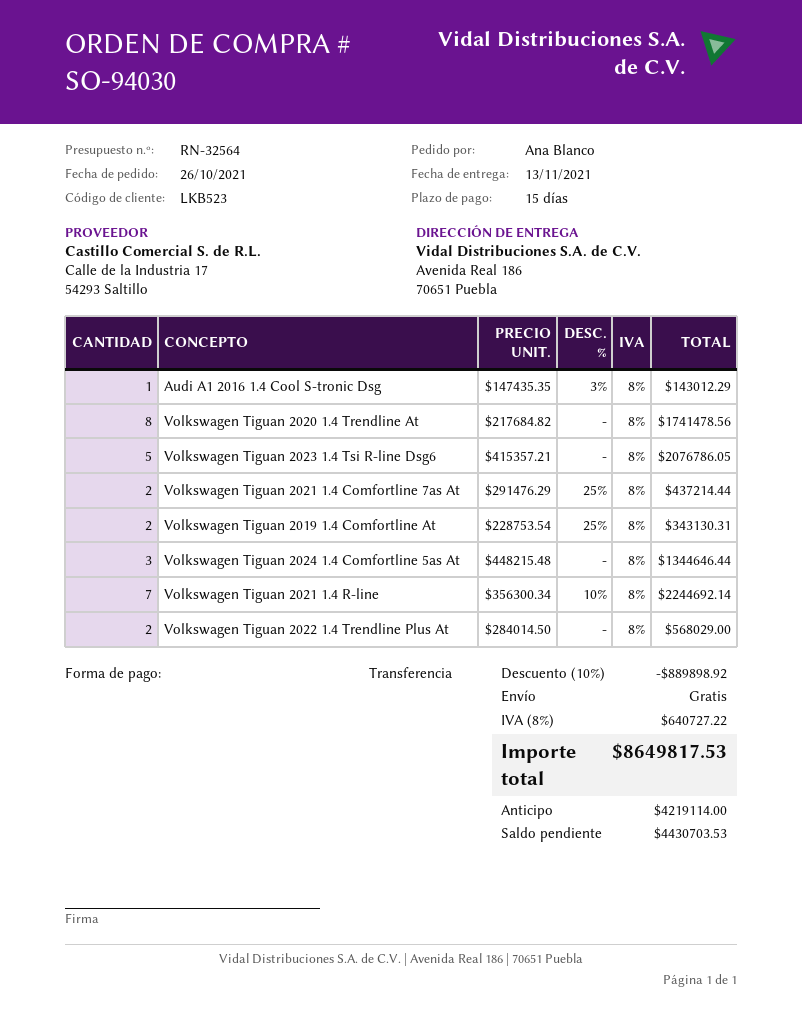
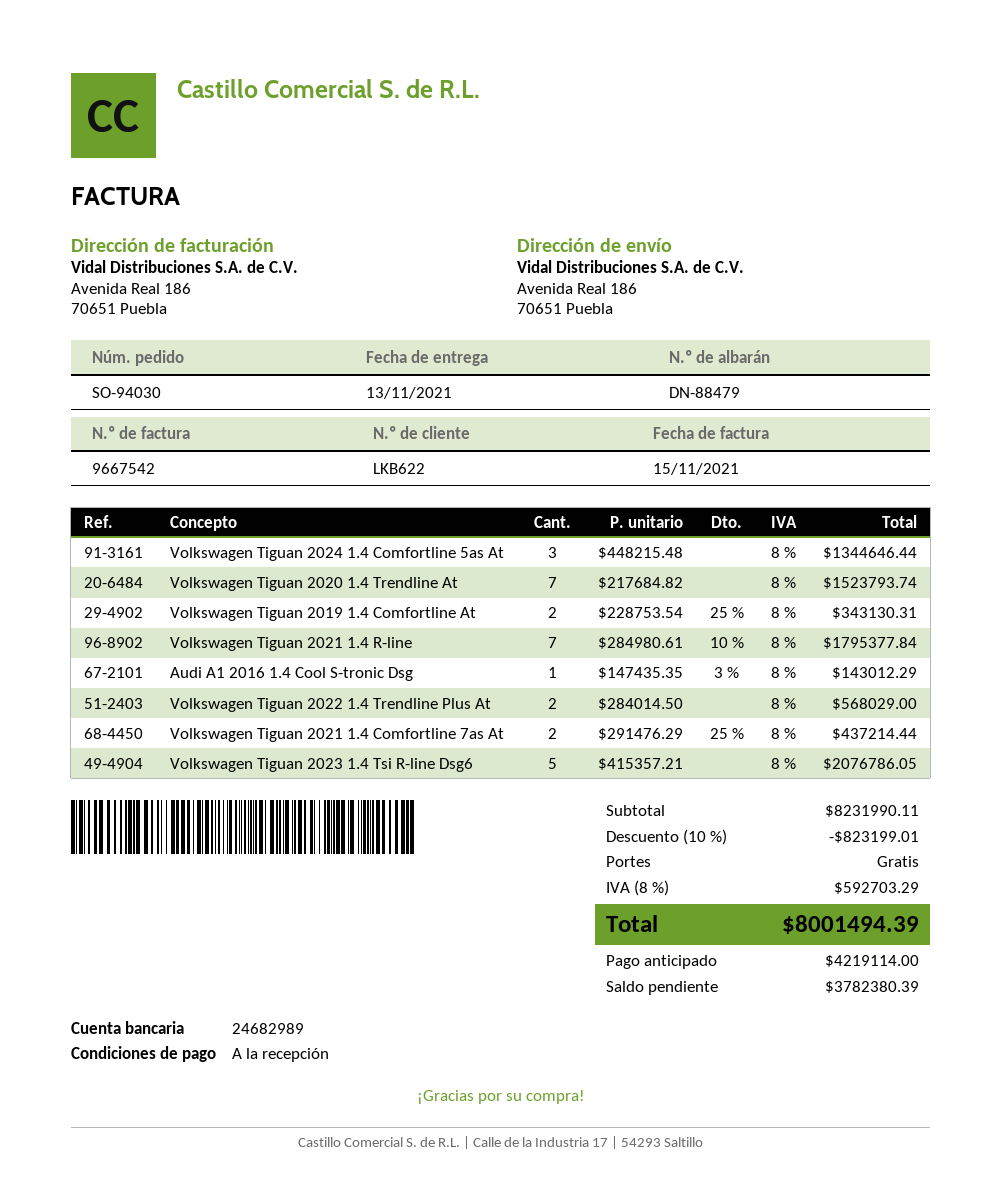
payment terms: 15 days -> on receipt
customer number: LKB523 -> LKB622
Volkswagen Tiguan 2020 1.4 Trendline At: 8 x 217684.82 = 1741478.56 -> 7 x 217684.82 = 1523793.74
Volkswagen Tiguan 2021 1.4 R-line: 7 x 356300.34 - 10% = 2244692.14 -> 7 x 284980.61 - 10% = 1795377.84
discount: 10% = 889898.92 -> 10% = 823199.01
tax: 8% = 640727.22 -> 8% = 592703.29
total: 8649817.53 -> 8001494.39
balance: 4430703.53 -> 3782380.39

